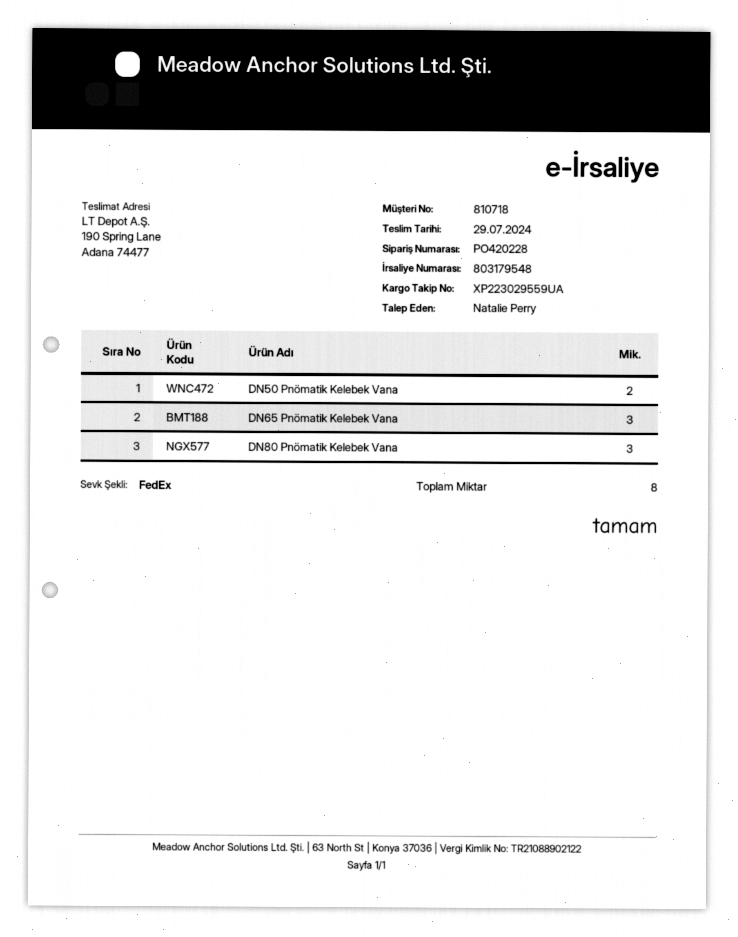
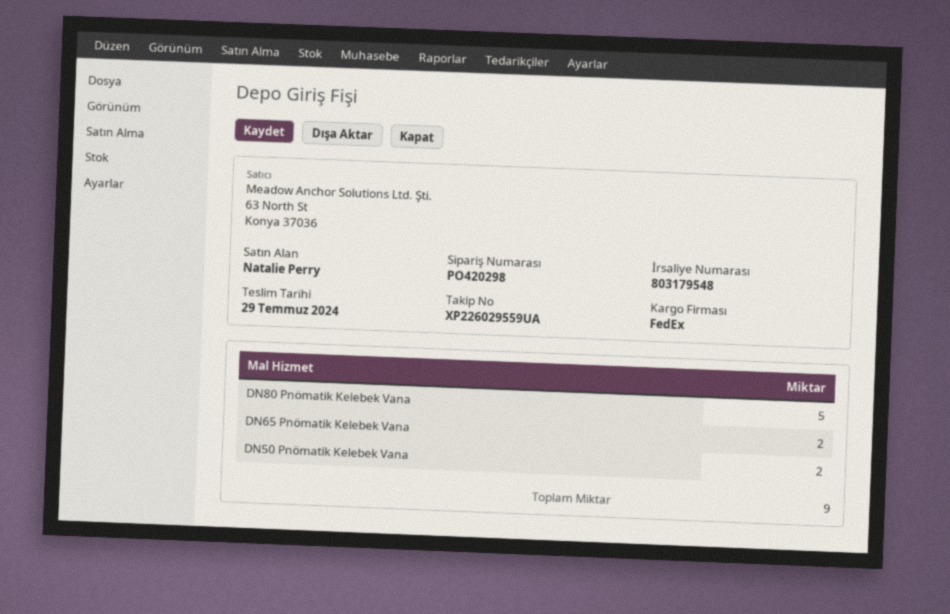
order number: PO420228 -> PO420298
tracking number: XP223029559UA -> XP226029559UA
DN65 Pnömatik Kelebek Vana: 3 -> 2
DN80 Pnömatik Kelebek Vana: 3 -> 5
total quantity: 8 -> 9

